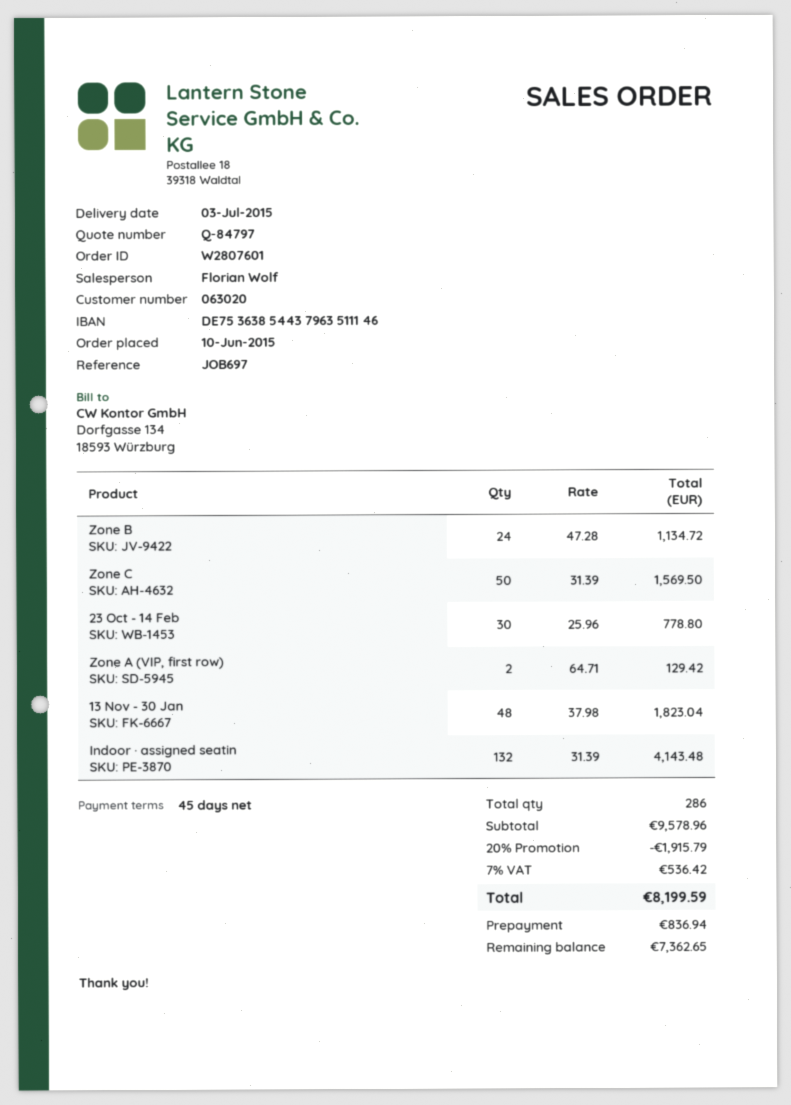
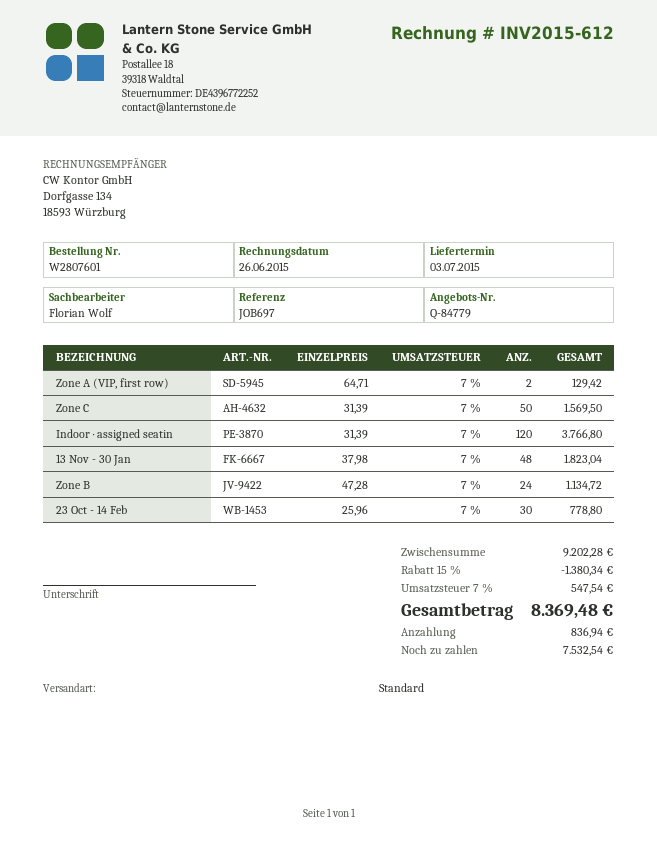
quote number: Q-84797 -> Q-84779
Indoor · assigned seatin: 132 x 31.39 = 4143.48 -> 120 x 31.39 = 3766.80
subtotal: 9578.96 -> 9202.28
discount: 20% = 1915.79 -> 15% = 1380.34
tax: 7% = 536.42 -> 7% = 547.54
total: 8199.59 -> 8369.48
balance: 7362.65 -> 7532.54

